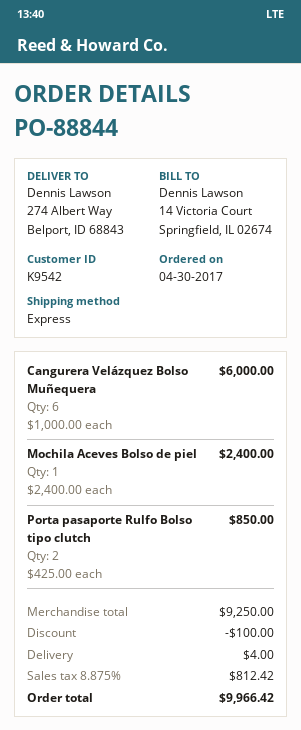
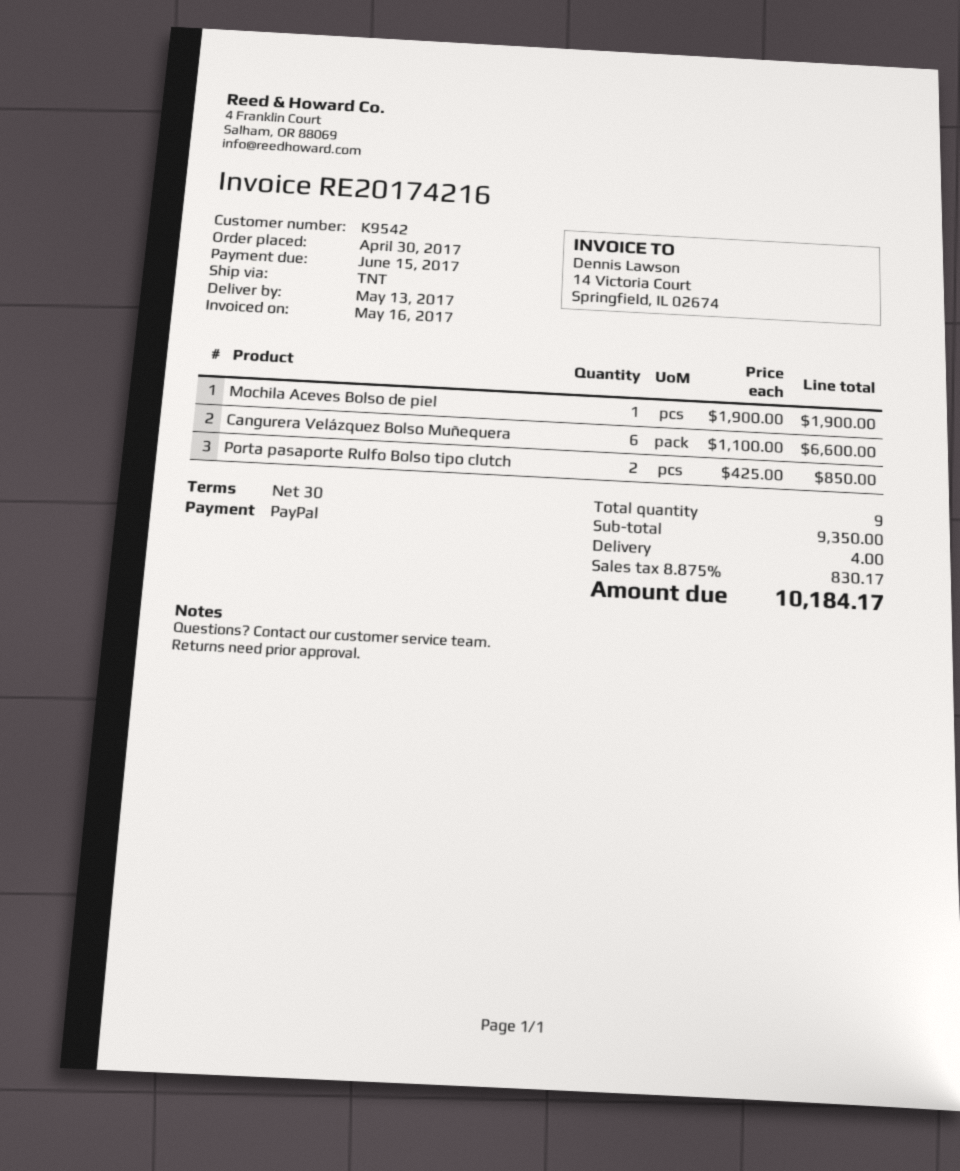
shipping method: express -> TNT
Cangurera Velázquez Bolso Muñequera: 6 x 1000.00 = 6000.00 -> 6 x 1100.00 = 6600.00
Mochila Aceves Bolso de piel: 1 x 2400.00 = 2400.00 -> 1 x 1900.00 = 1900.00
subtotal: 9250.00 -> 9350.00
discount: 100.00 -> none
tax: 8.875% = 812.42 -> 8.875% = 830.17
total: 9966.42 -> 10184.17

